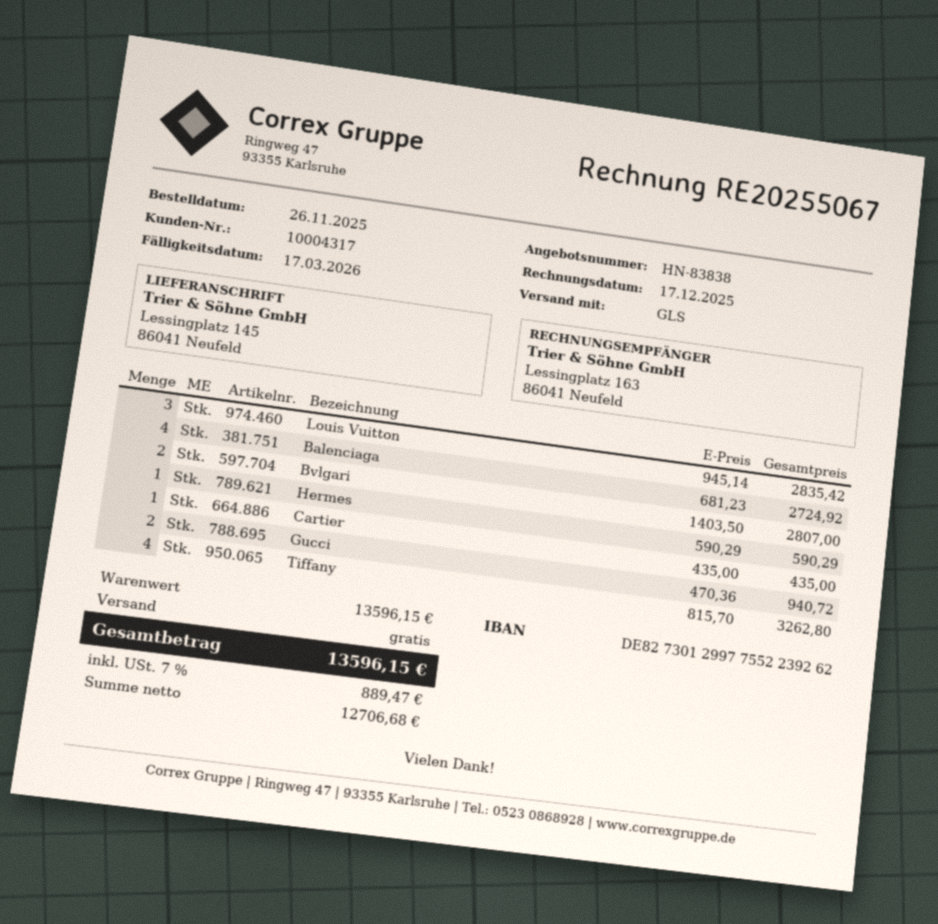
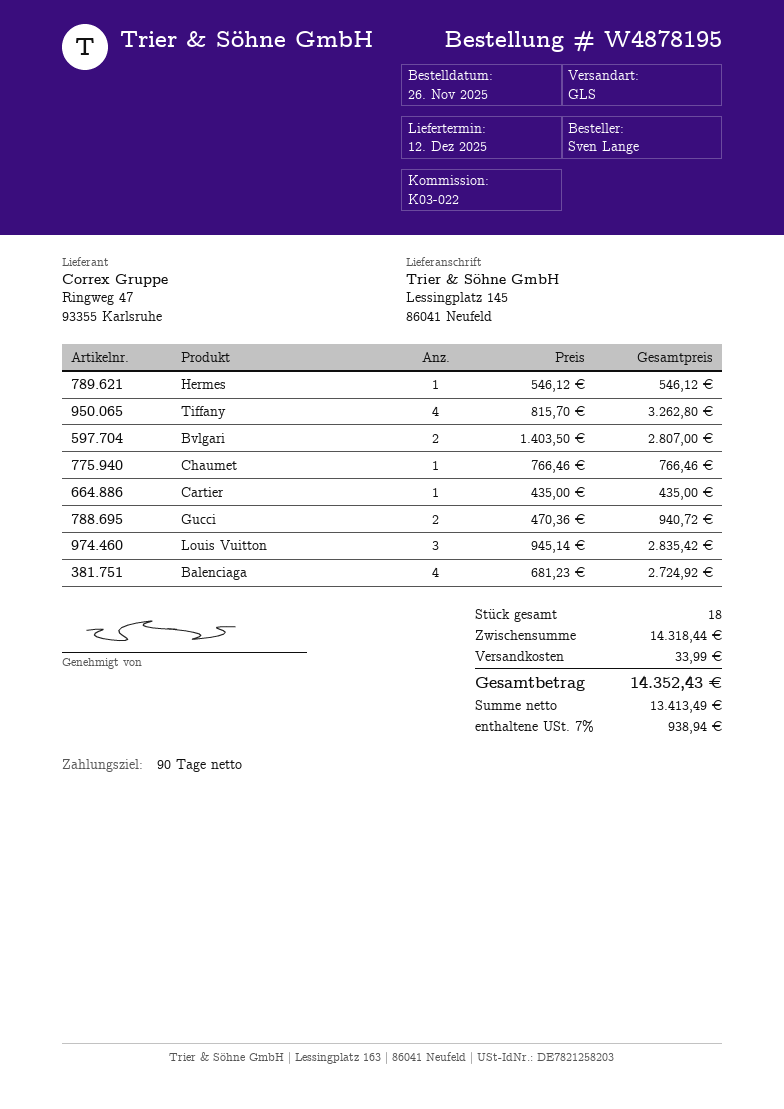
Hermes: 1 x 590.29 = 590.29 -> 1 x 546.12 = 546.12
Chaumet: none -> 1 x 766.46 = 766.46
subtotal: 13596.15 -> 14318.44
shipping: 0.00 -> 33.99
net: 12706.68 -> 13413.49
tax: 7% = 889.47 -> 7% = 938.94
total: 13596.15 -> 14352.43

